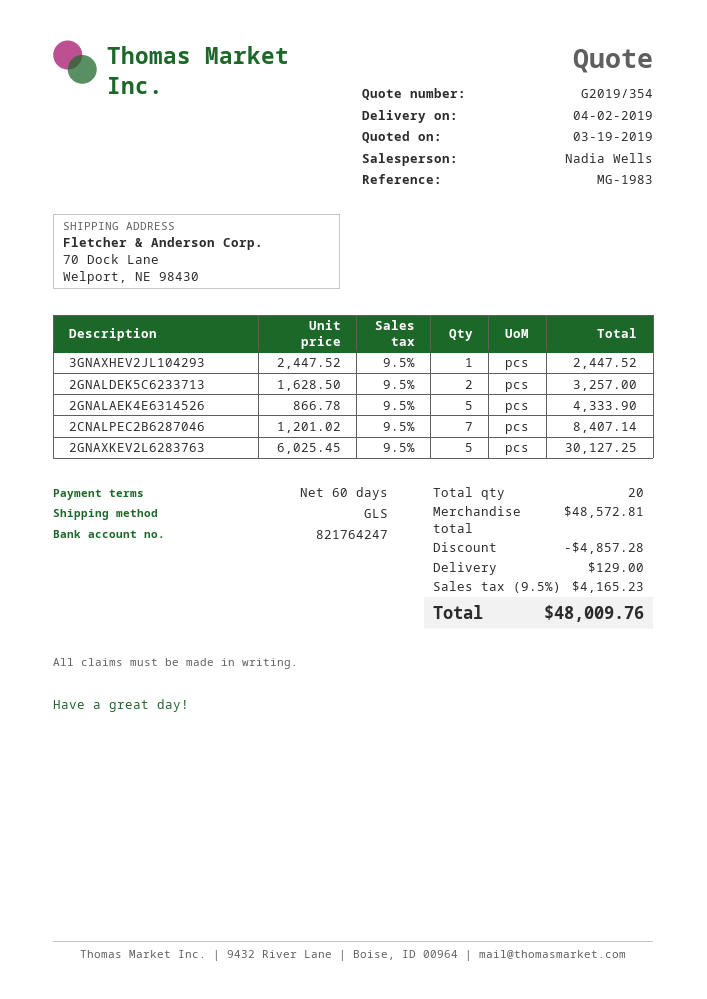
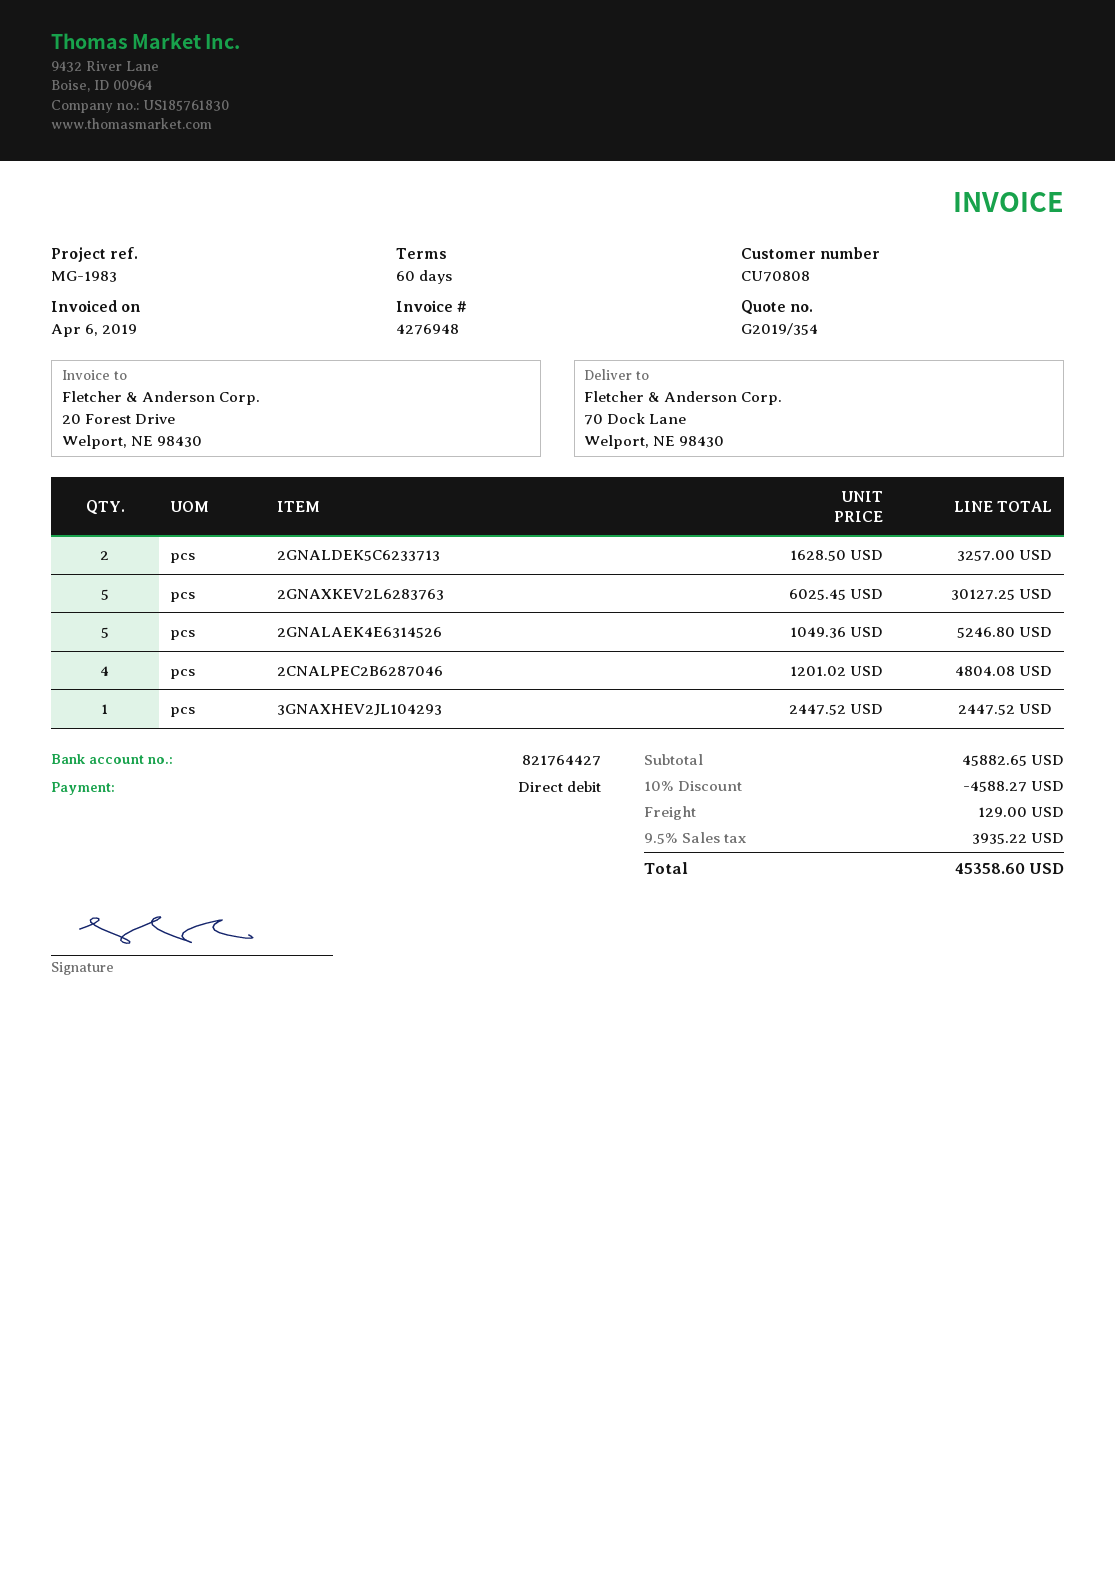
bank account: 821764247 -> 821764427
2GNALAEK4E6314526: 5 x 866.78 = 4333.90 -> 5 x 1049.36 = 5246.80
2CNALPEC2B6287046: 7 x 1201.02 = 8407.14 -> 4 x 1201.02 = 4804.08
subtotal: 48572.81 -> 45882.65
discount: 4857.28 -> 4588.27
tax: 9.5% = 4165.23 -> 9.5% = 3935.22
total: 48009.76 -> 45358.60

